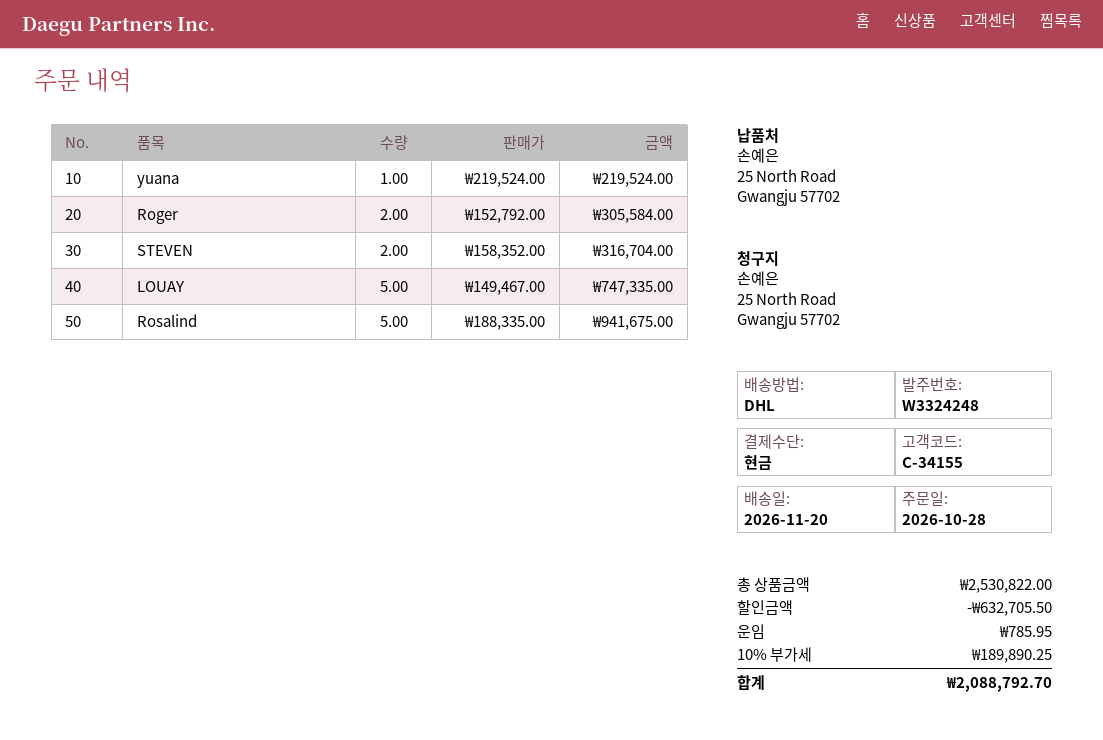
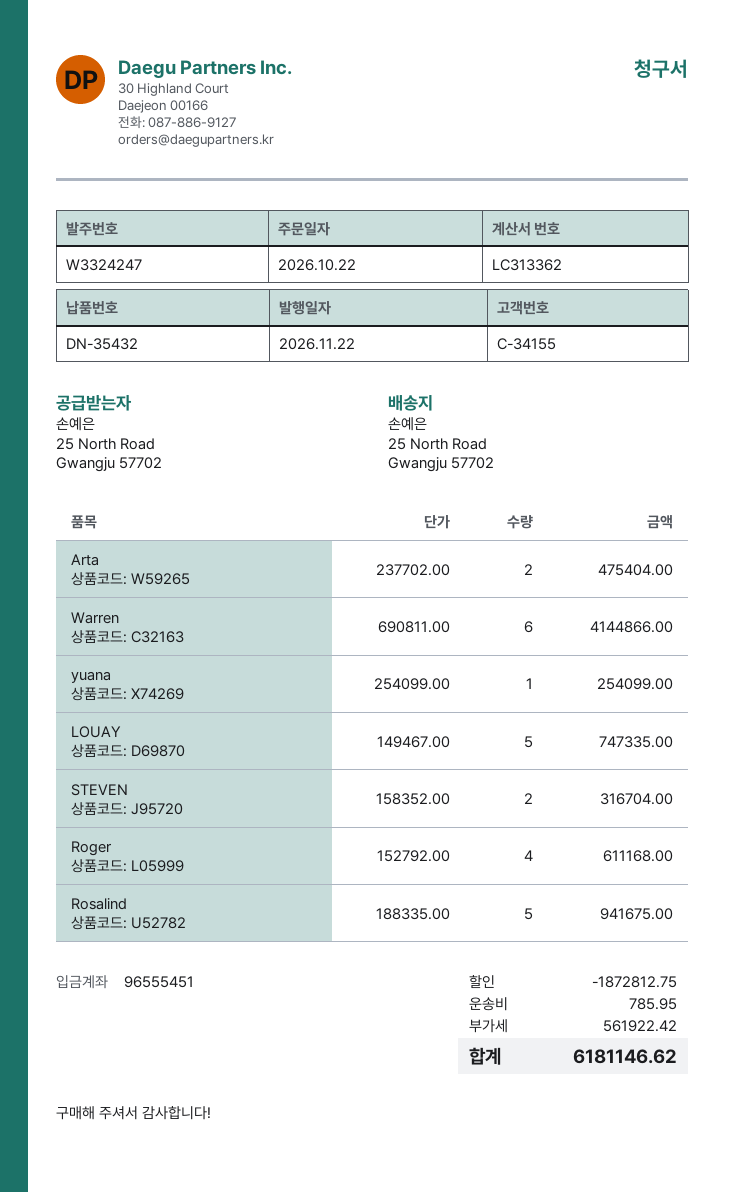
order number: W3324248 -> W3324247
order date: 2026-10-28 -> 2026-10-22
yuana: 1 x 219524.00 = 219524.00 -> 1 x 254099.00 = 254099.00
Roger: 2 x 152792.00 = 305584.00 -> 4 x 152792.00 = 611168.00
Arta: none -> 2 x 237702.00 = 475404.00
Warren: none -> 6 x 690811.00 = 4144866.00
discount: 632705.50 -> 1872812.75
tax: 189890.25 -> 561922.42
total: 2088792.70 -> 6181146.62

